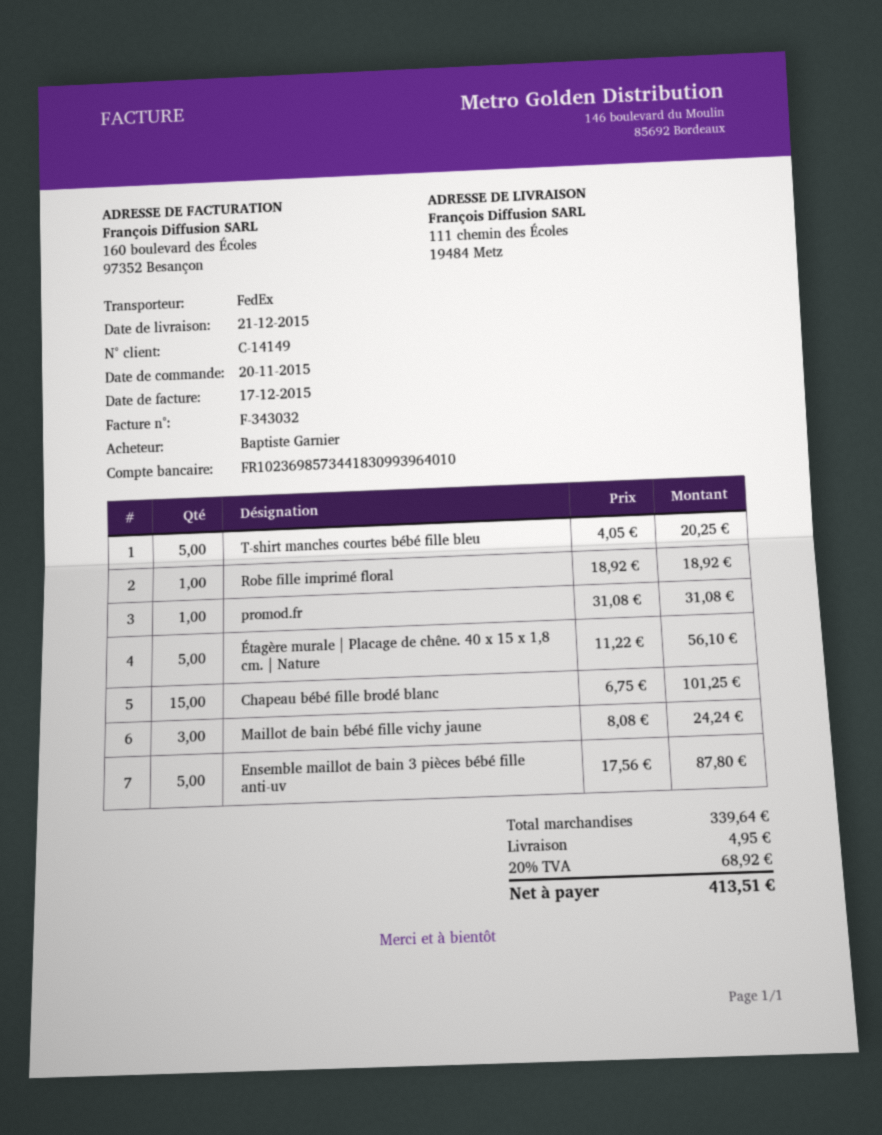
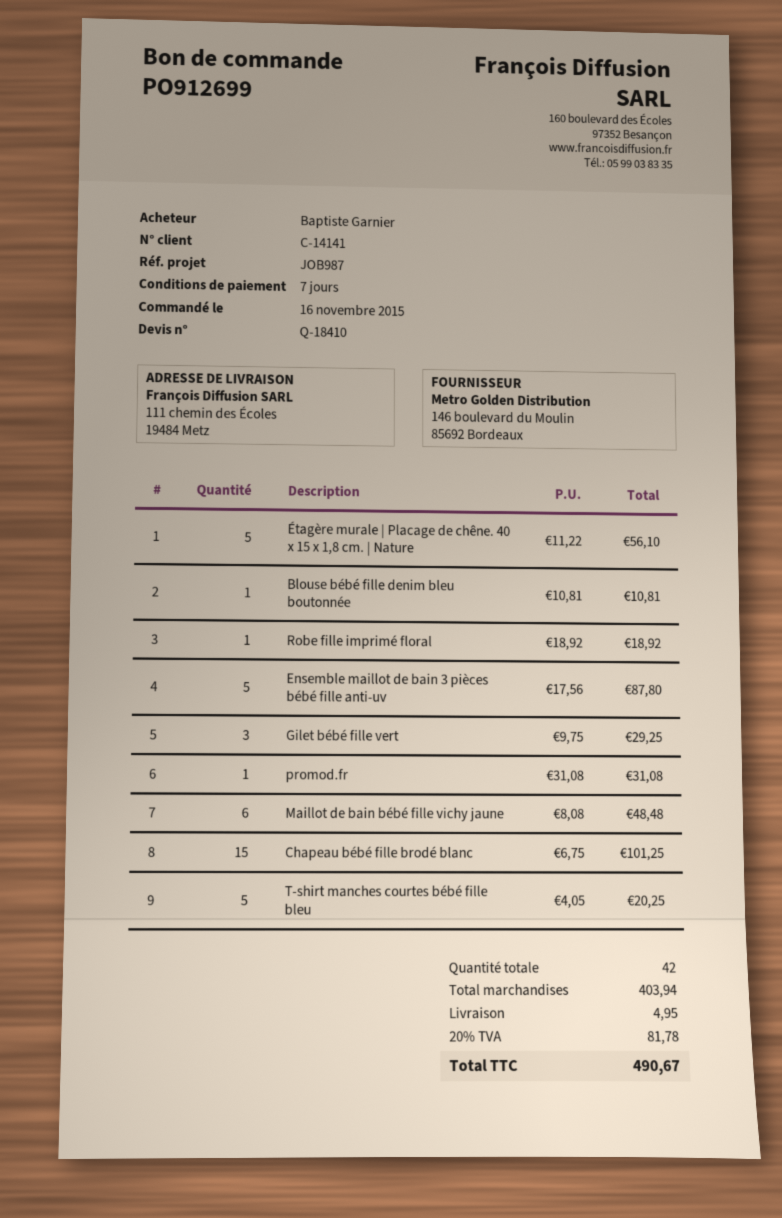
order date: 2015-11-20 -> 2015-11-16
customer number: C-14149 -> C-14141
Maillot de bain bébé fille vichy jaune: 3 x 8.08 = 24.24 -> 6 x 8.08 = 48.48
Blouse bébé fille denim bleu boutonnée: none -> 1 x 10.81 = 10.81
Gilet bébé fille vert: none -> 3 x 9.75 = 29.25
subtotal: 339.64 -> 403.94
tax: 20% = 68.92 -> 20% = 81.78
total: 413.51 -> 490.67

